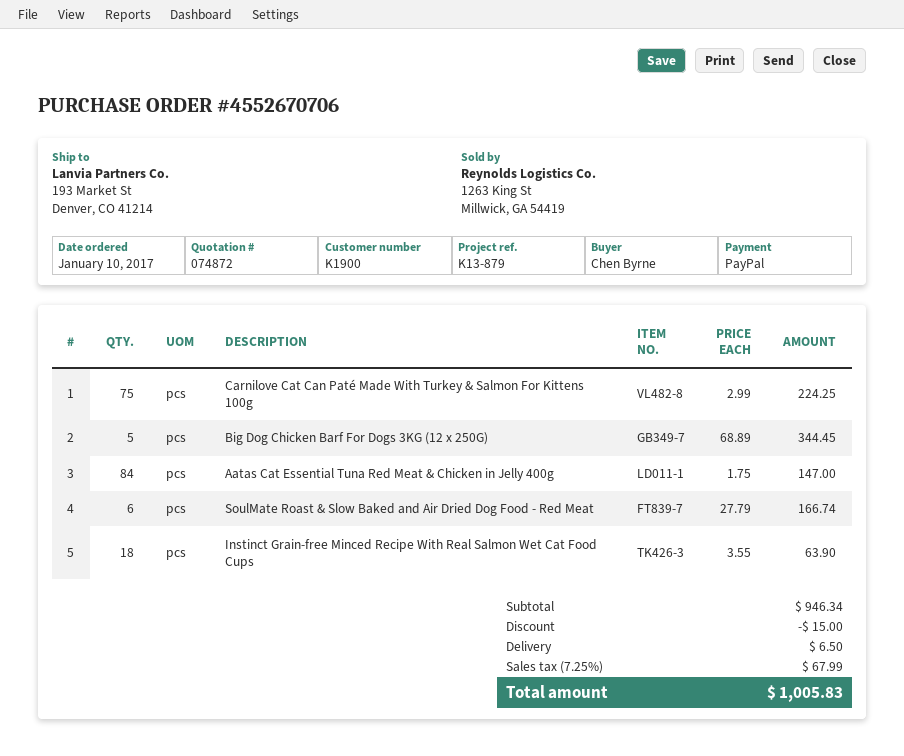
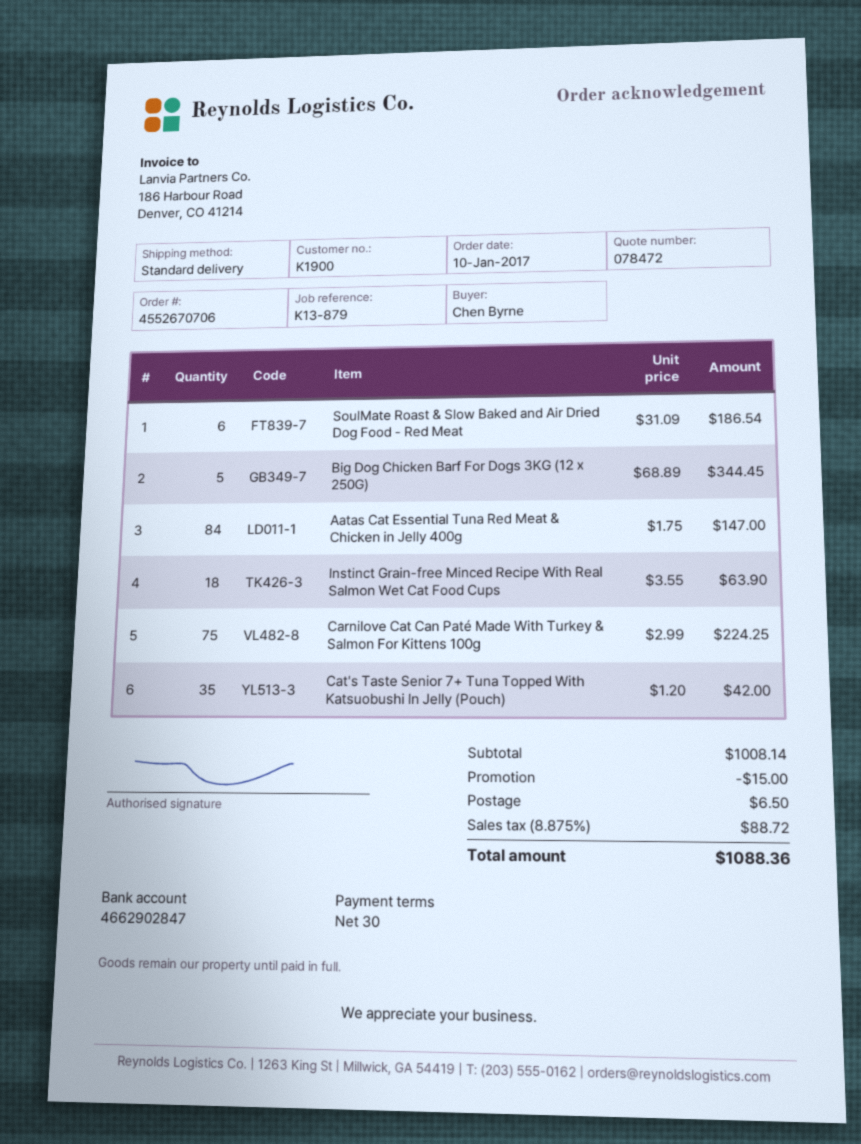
quote number: 074872 -> 078472
SoulMate Roast & Slow Baked and Air Dried Dog Food - Red Meat: 6 x 27.79 = 166.74 -> 6 x 31.09 = 186.54
Cat's Taste Senior 7+ Tuna Topped With Katsuobushi In Jelly (Pouch): none -> 35 x 1.20 = 42.00
subtotal: 946.34 -> 1008.14
tax: 7.25% = 67.99 -> 8.875% = 88.72
total: 1005.83 -> 1088.36

